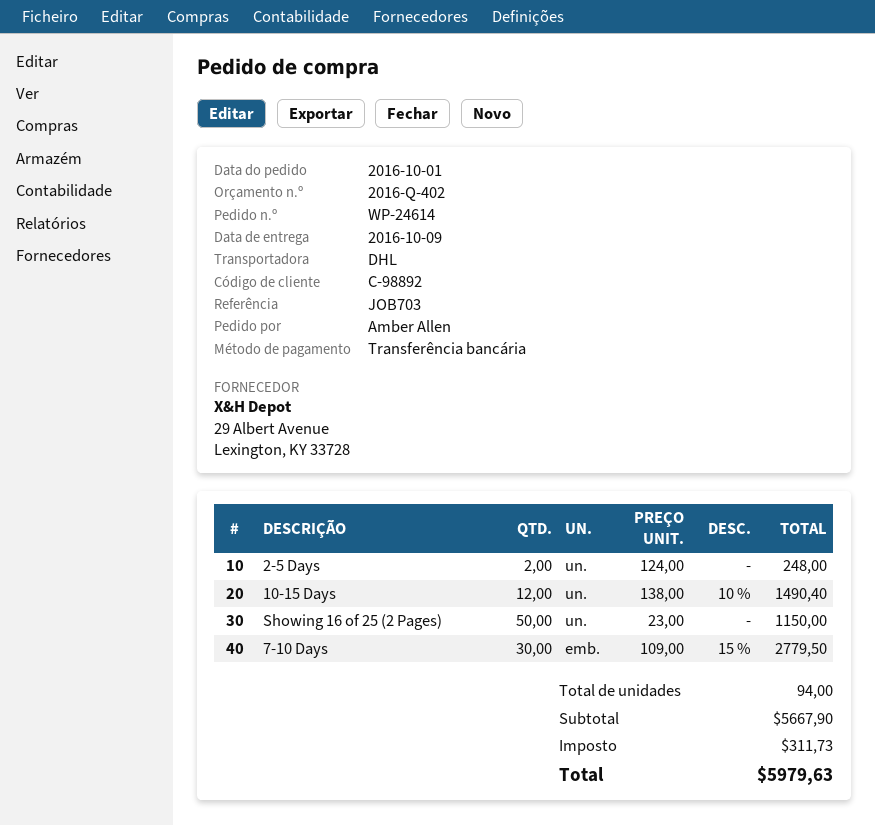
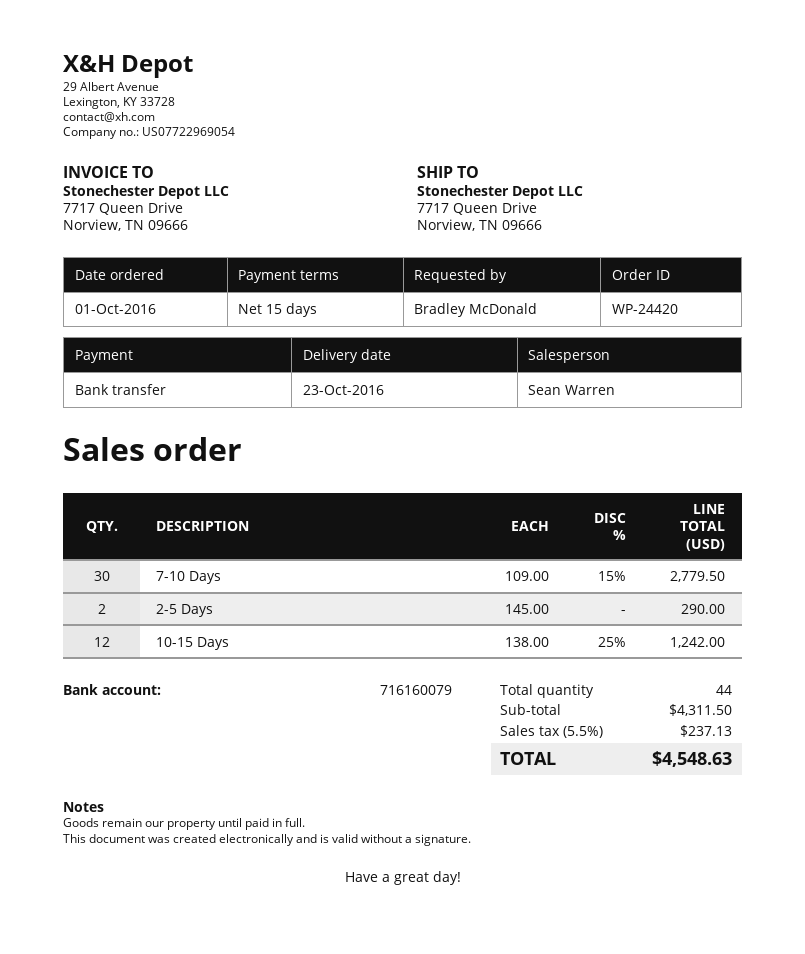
order number: WP-24614 -> WP-24420
delivery date: 2016-10-09 -> 2016-10-23
ordered by: Amber Allen -> Bradley McDonald
2-5 Days: 2 x 124.00 = 248.00 -> 2 x 145.00 = 290.00
10-15 Days: 12 x 138.00 - 10% = 1490.40 -> 12 x 138.00 - 25% = 1242.00
Showing 16 of 25 (2 Pages): 50 x 23.00 = 1150.00 -> none
total quantity: 94 -> 44
subtotal: 5667.90 -> 4311.50
tax: 311.73 -> 237.13
total: 5979.63 -> 4548.63

